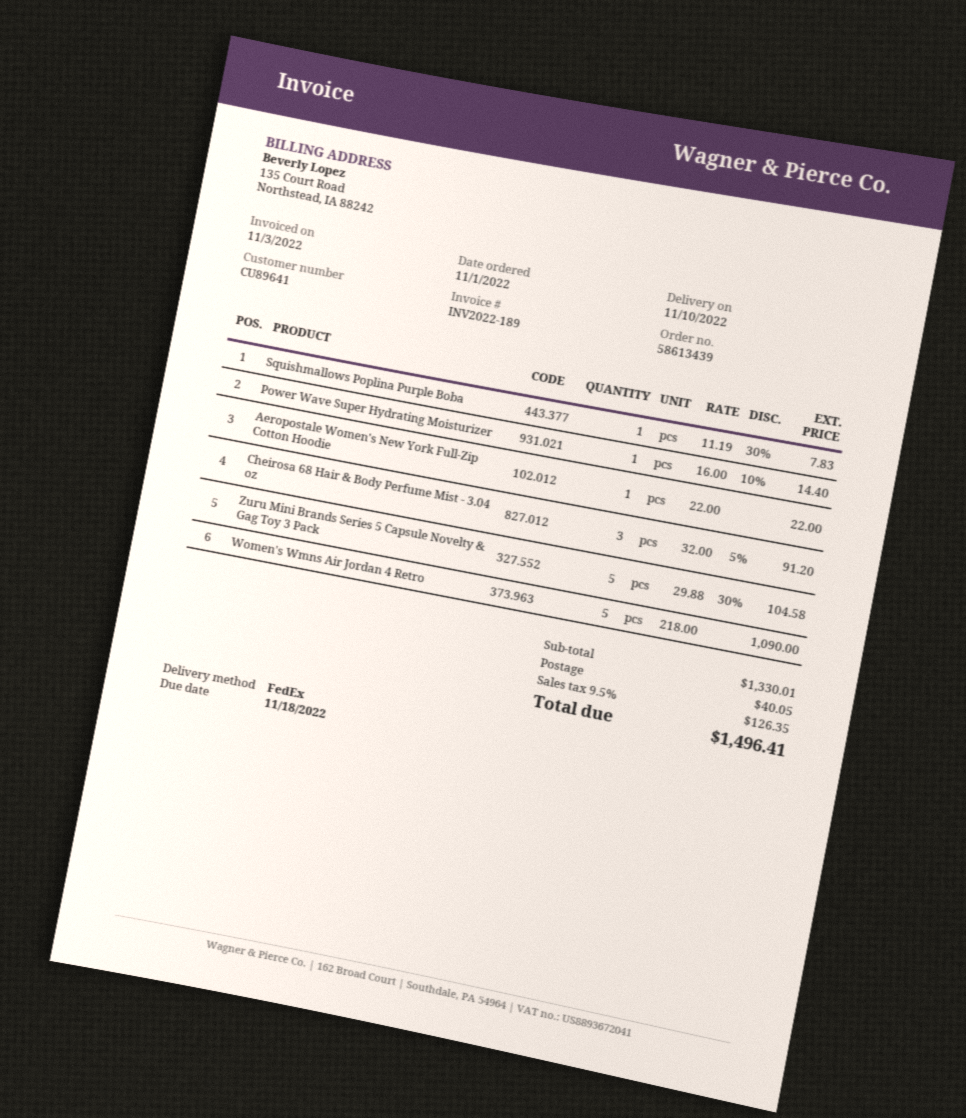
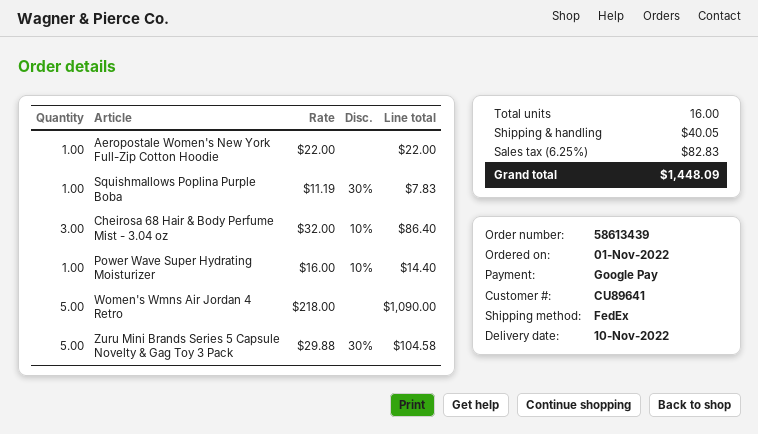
Cheirosa 68 Hair & Body Perfume Mist - 3.04 oz: 3 x 32.00 - 5% = 91.20 -> 3 x 32.00 - 10% = 86.40
tax: 9.5% = 126.35 -> 6.25% = 82.83
total: 1496.41 -> 1448.09

